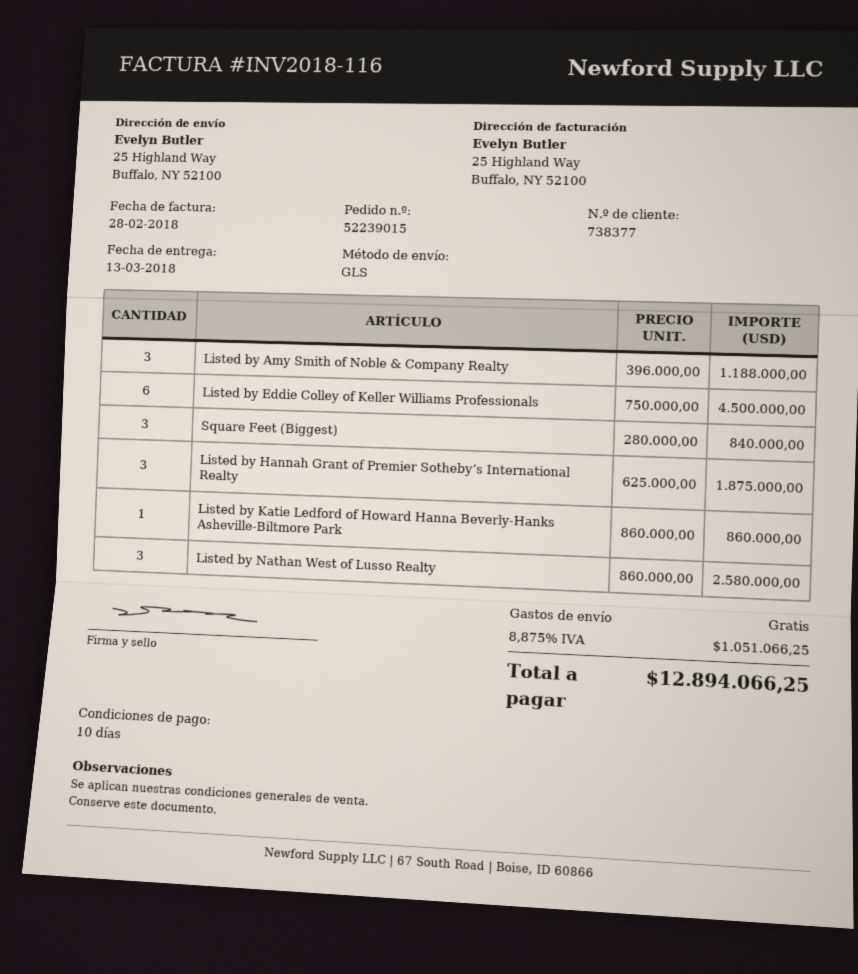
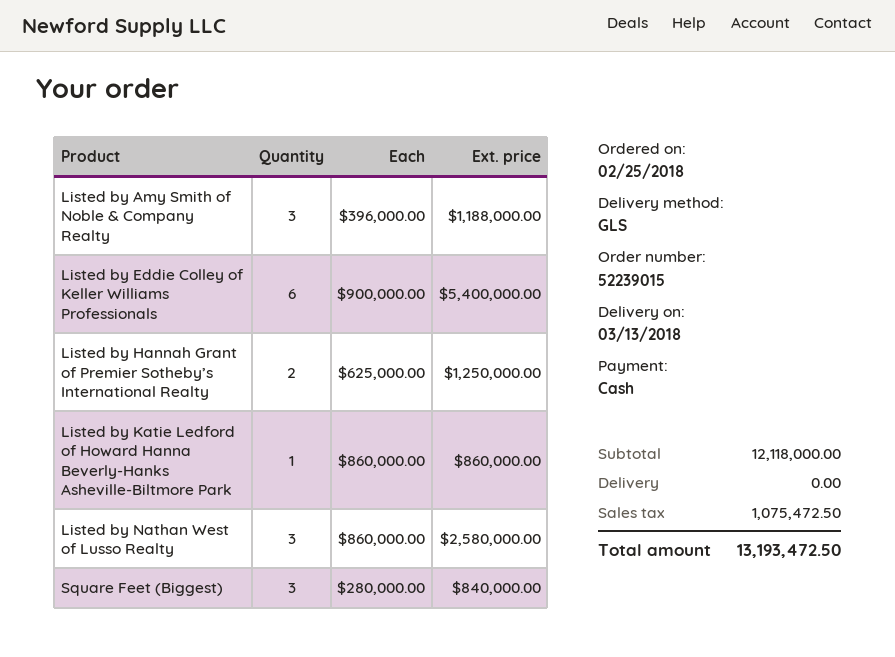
Listed by Eddie Colley of Keller Williams Professionals: 6 x 750000.00 = 4500000.00 -> 6 x 900000.00 = 5400000.00
Listed by Hannah Grant of Premier Sotheby’s International Realty: 3 x 625000.00 = 1875000.00 -> 2 x 625000.00 = 1250000.00
tax: 1051066.25 -> 1075472.50
total: 12894066.25 -> 13193472.50

